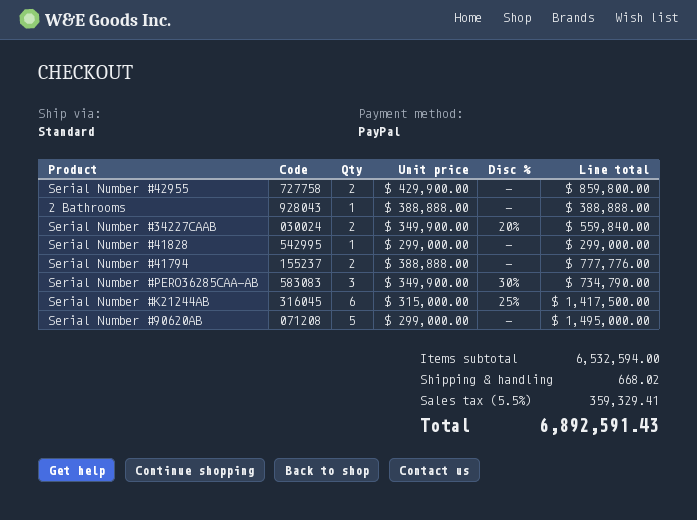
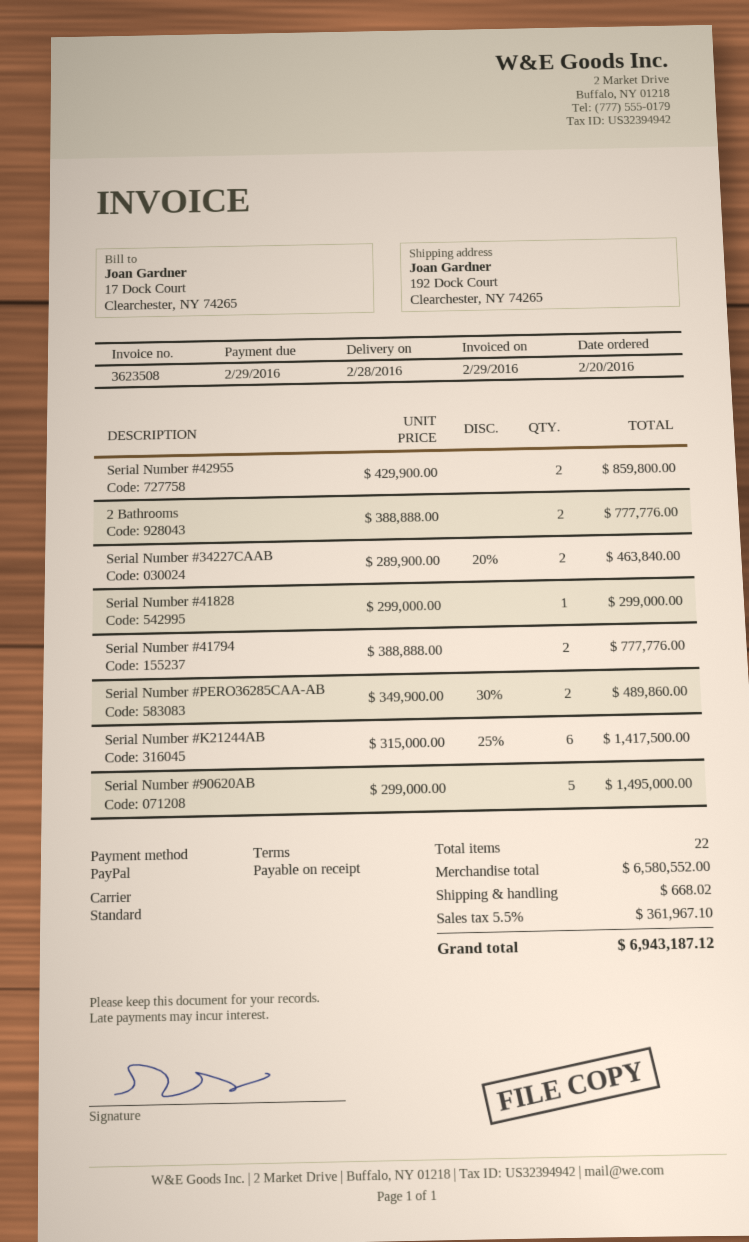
2 Bathrooms: 1 x 388888.00 = 388888.00 -> 2 x 388888.00 = 777776.00
Serial Number #34227CAAB: 2 x 349900.00 - 20% = 559840.00 -> 2 x 289900.00 - 20% = 463840.00
Serial Number #PERO36285CAA-AB: 3 x 349900.00 - 30% = 734790.00 -> 2 x 349900.00 - 30% = 489860.00
subtotal: 6532594.00 -> 6580552.00
tax: 5.5% = 359329.41 -> 5.5% = 361967.10
total: 6892591.43 -> 6943187.12

